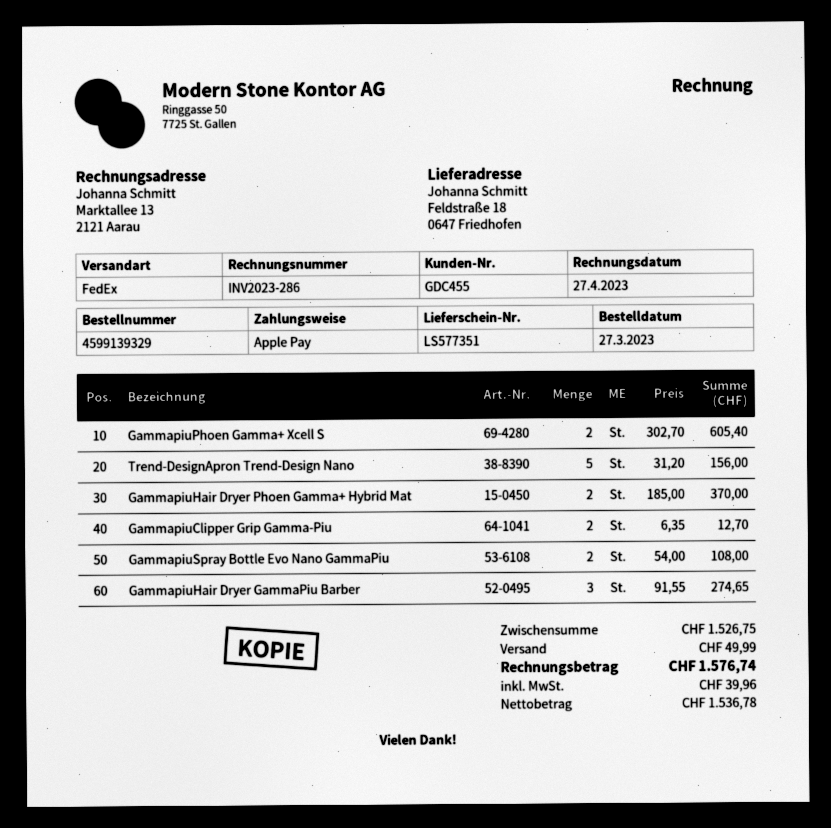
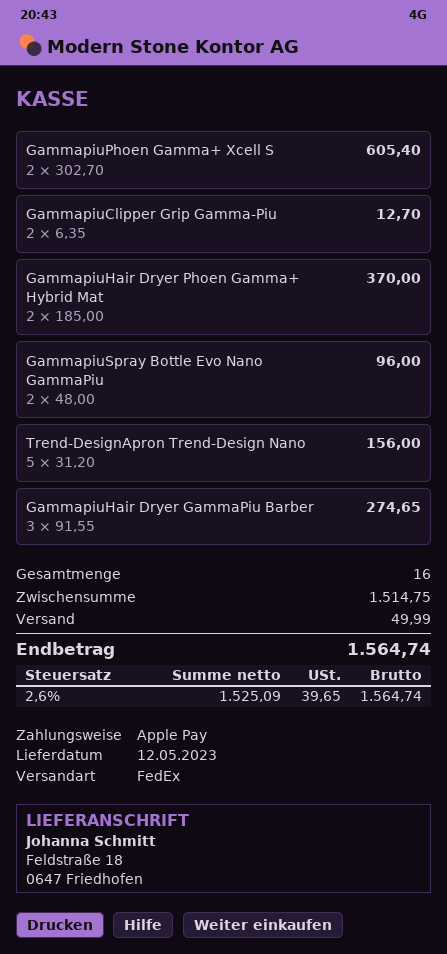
GammapiuSpray Bottle Evo Nano GammaPiu: 2 x 54.00 = 108.00 -> 2 x 48.00 = 96.00
subtotal: 1526.75 -> 1514.75
net: 1536.78 -> 1525.09
tax: 39.96 -> 39.65
total: 1576.74 -> 1564.74

